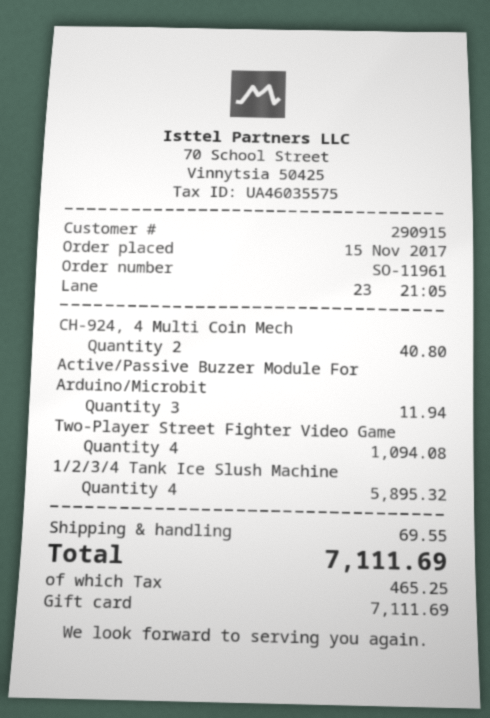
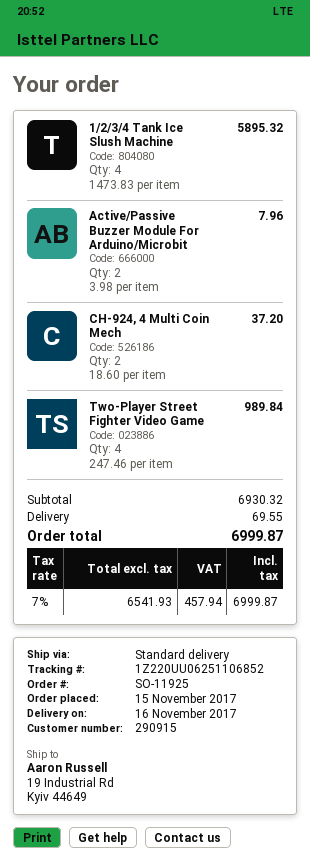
order number: SO-11961 -> SO-11925
CH-924, 4 Multi Coin Mech: 2 for 40.80 -> 2 for 37.20
Active/Passive Buzzer Module For Arduino/Microbit: 3 for 11.94 -> 2 for 7.96
Two-Player Street Fighter Video Game: 4 for 1094.08 -> 4 for 989.84
tax: 465.25 -> 457.94
total: 7111.69 -> 6999.87

